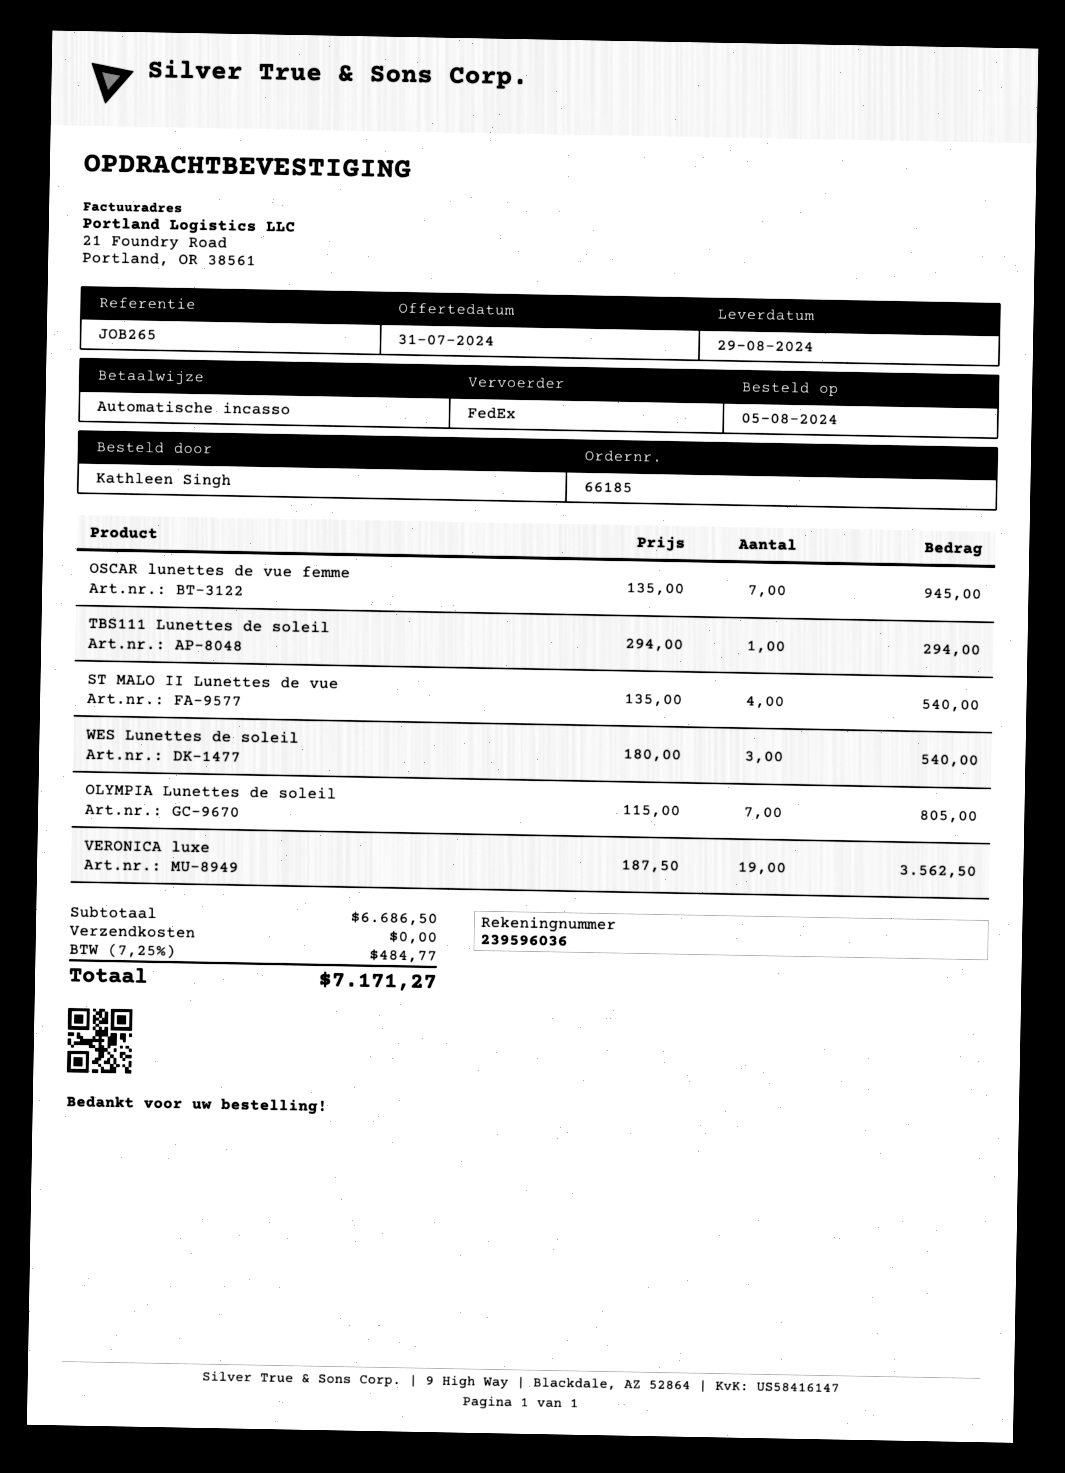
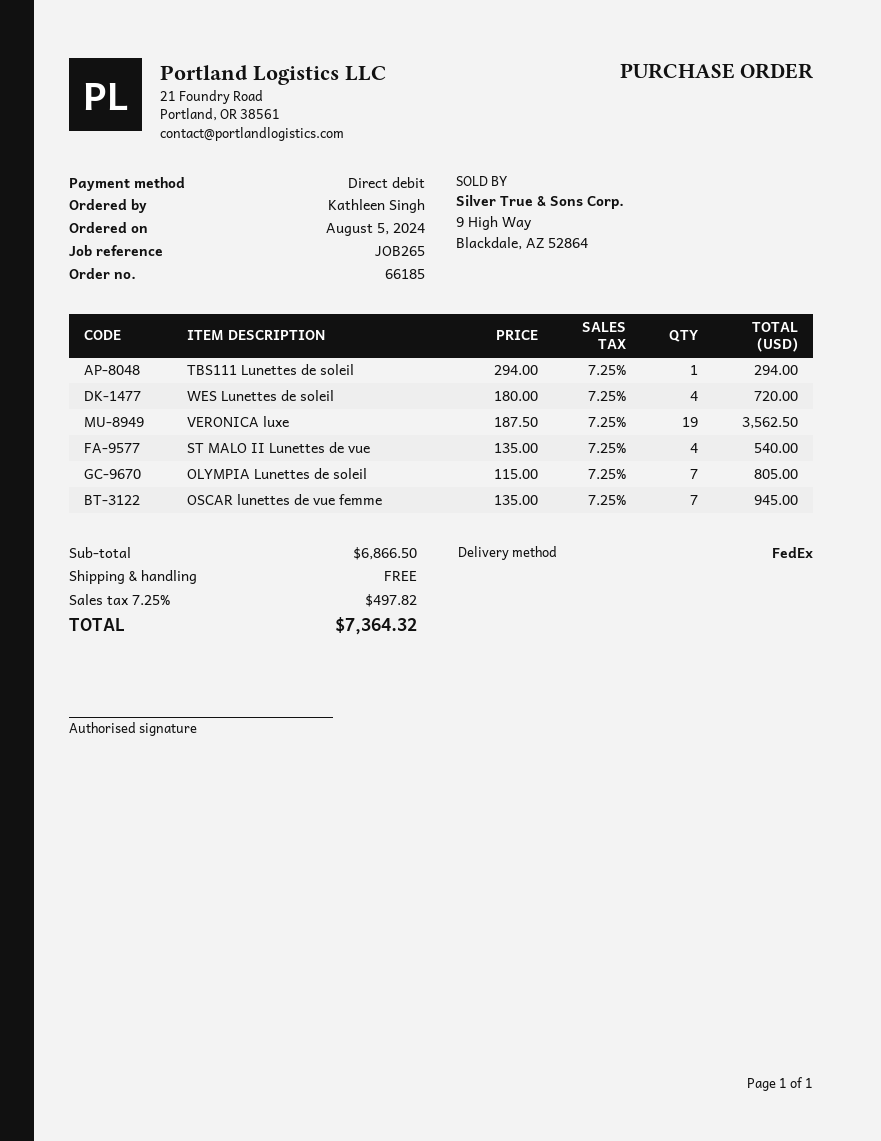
WES Lunettes de soleil: 3 x 180.00 = 540.00 -> 4 x 180.00 = 720.00
subtotal: 6686.50 -> 6866.50
tax: 7.25% = 484.77 -> 7.25% = 497.82
total: 7171.27 -> 7364.32

